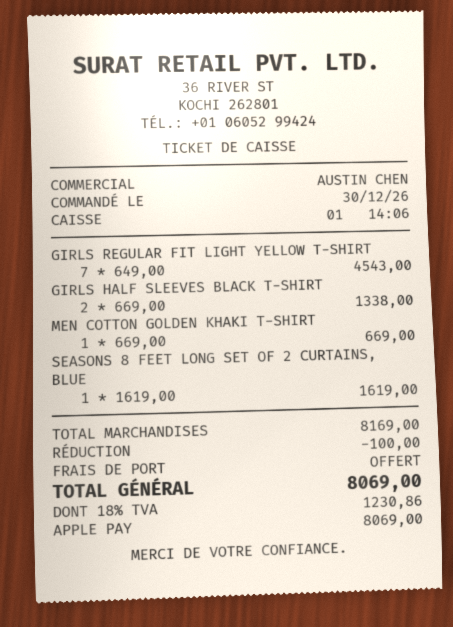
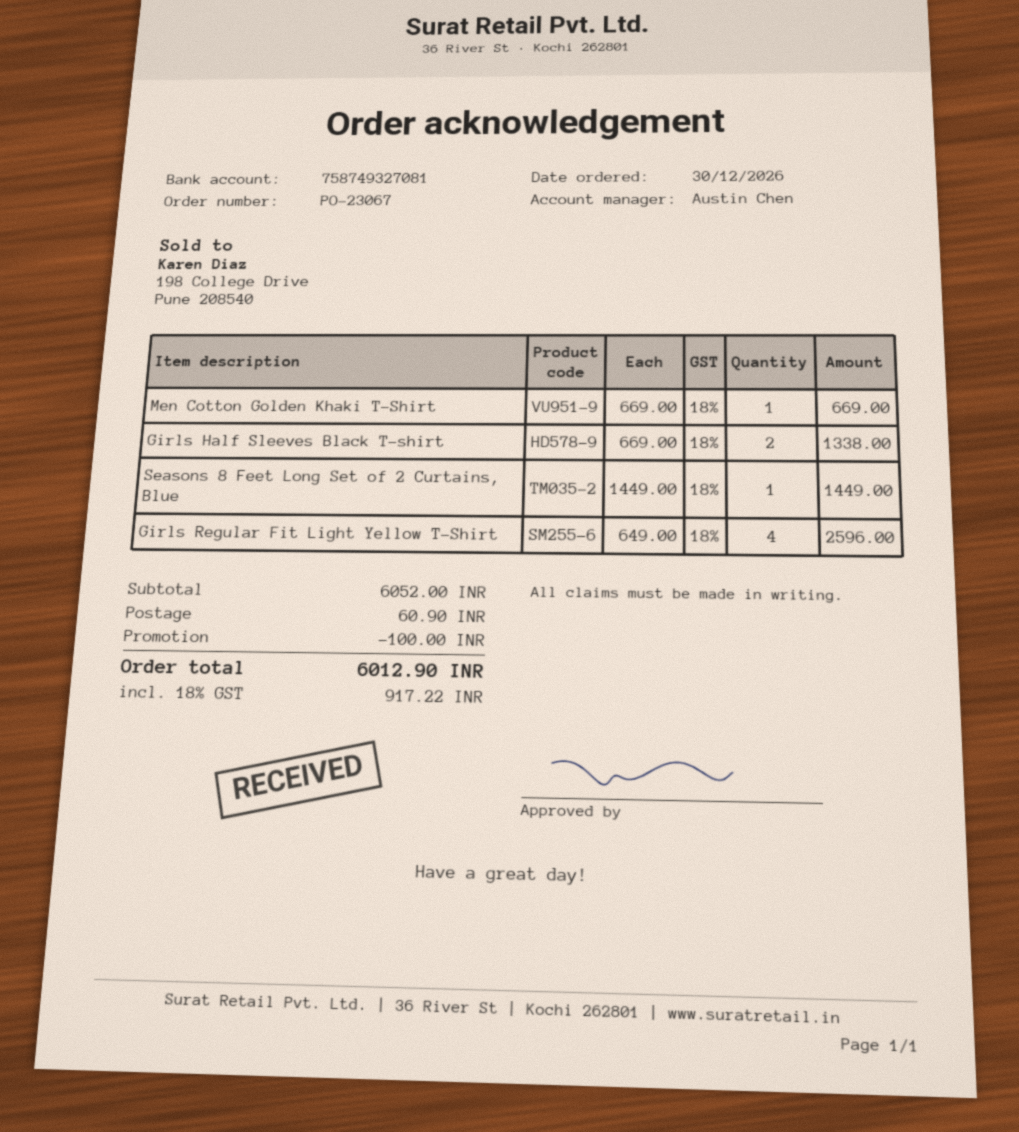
GIRLS REGULAR FIT LIGHT YELLOW T-SHIRT: 7 x 649.00 = 4543.00 -> 4 x 649.00 = 2596.00
SEASONS 8 FEET LONG SET OF 2 CURTAINS, BLUE: 1 x 1619.00 = 1619.00 -> 1 x 1449.00 = 1449.00
subtotal: 8169.00 -> 6052.00
shipping: 0.00 -> 60.90
tax: 18% = 1230.86 -> 18% = 917.22
total: 8069.00 -> 6012.90

